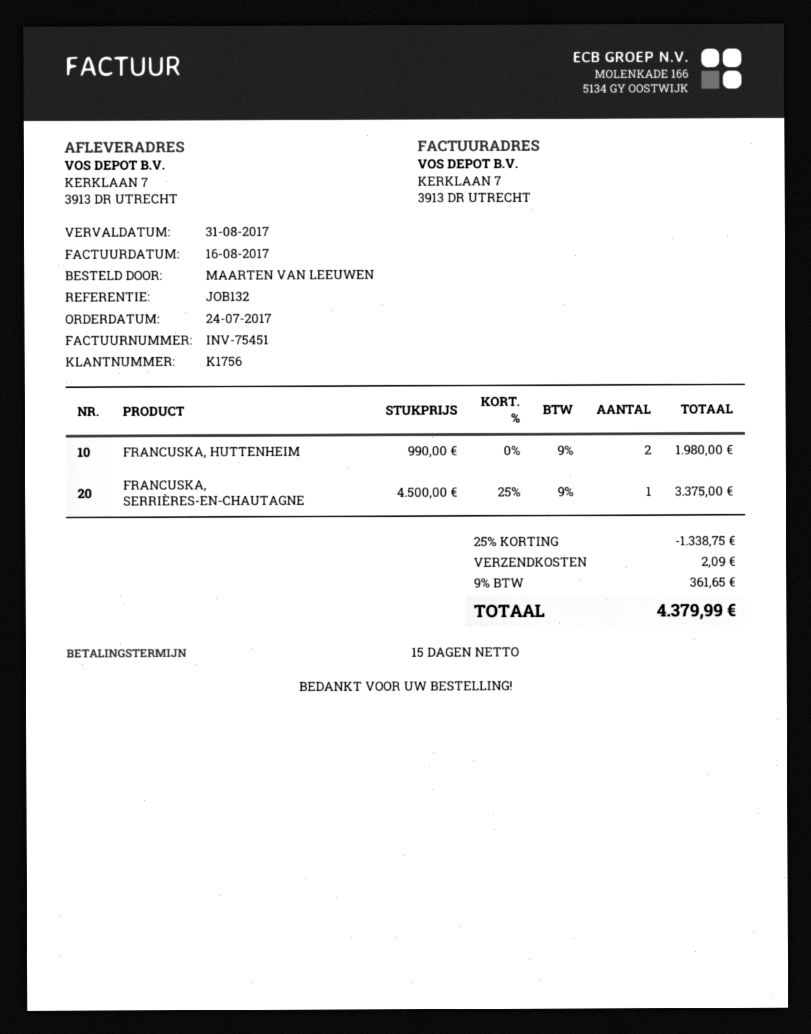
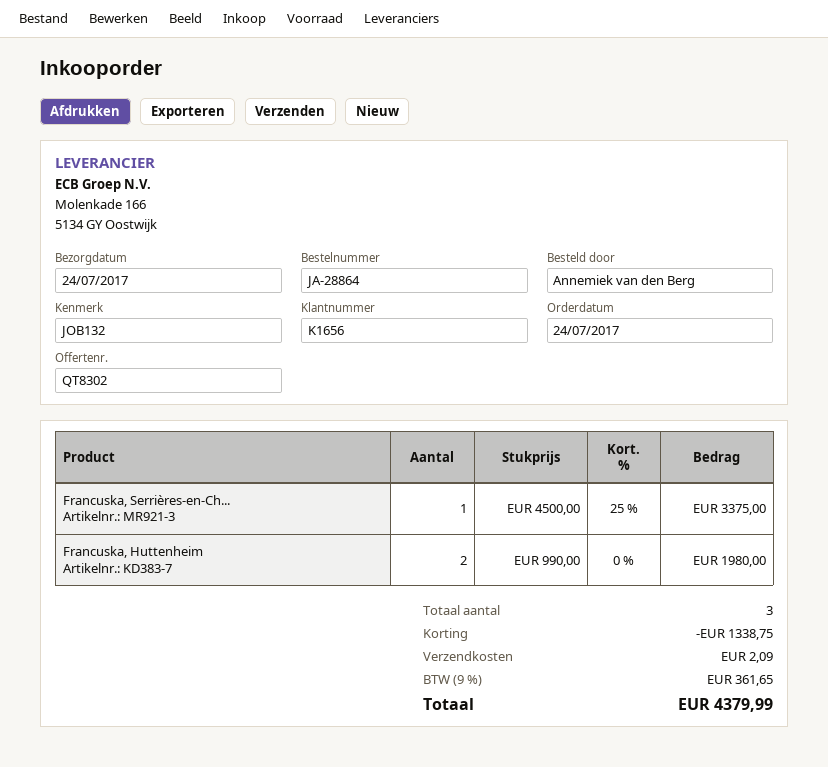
customer number: K1756 -> K1656
ordered by: MAARTEN VAN LEEUWEN -> Annemiek van den Berg

